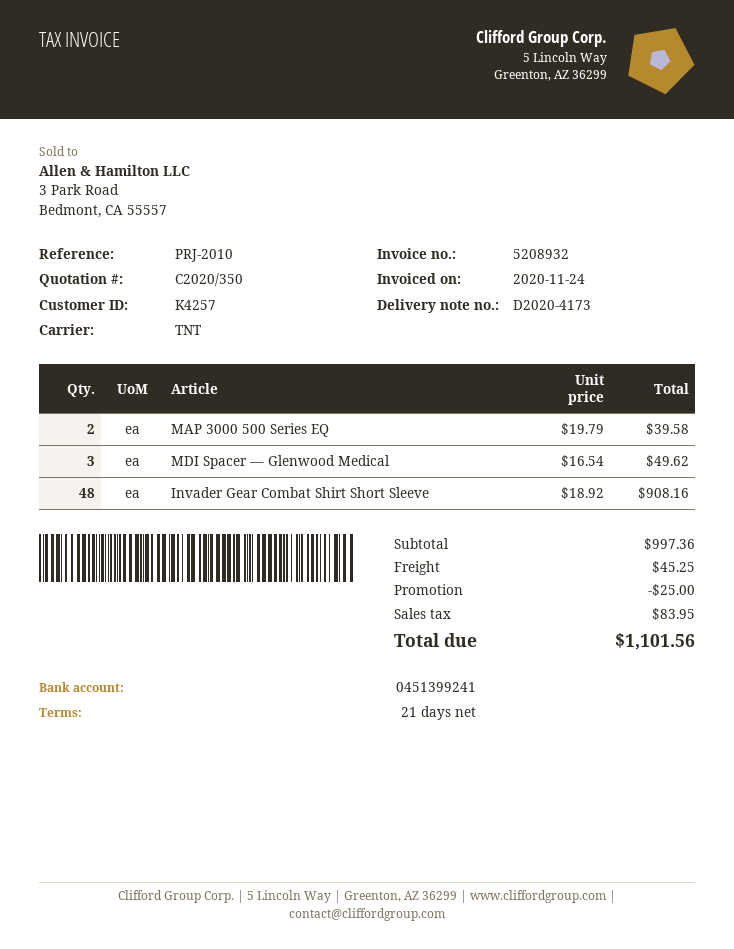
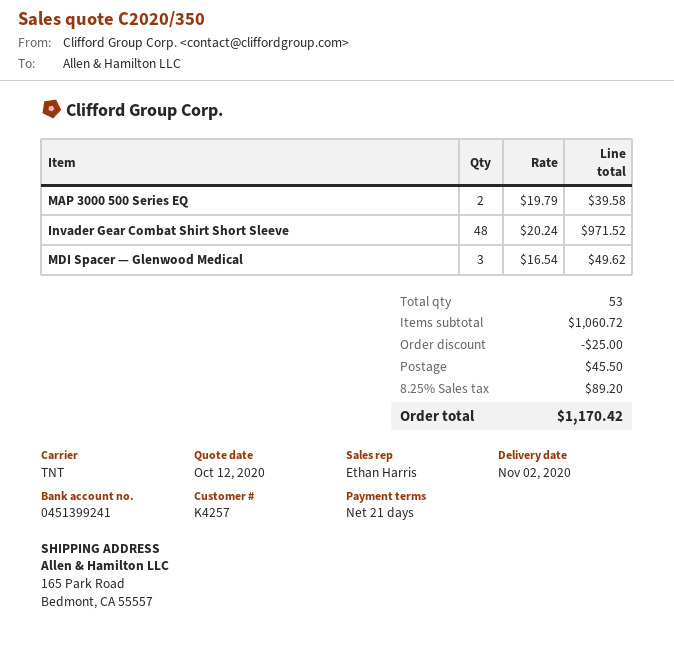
Invader Gear Combat Shirt Short Sleeve: 48 x 18.92 = 908.16 -> 48 x 20.24 = 971.52
subtotal: 997.36 -> 1060.72
shipping: 45.25 -> 45.50
tax: 83.95 -> 89.20
total: 1101.56 -> 1170.42

